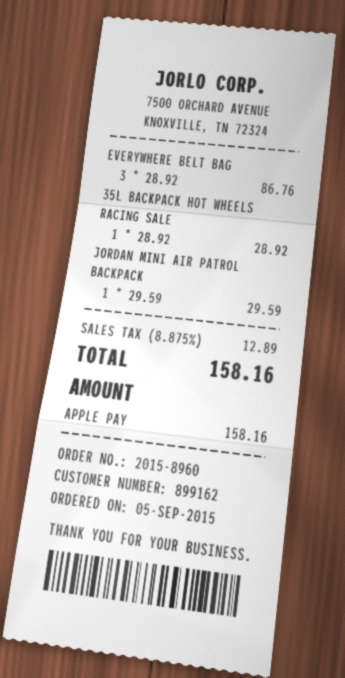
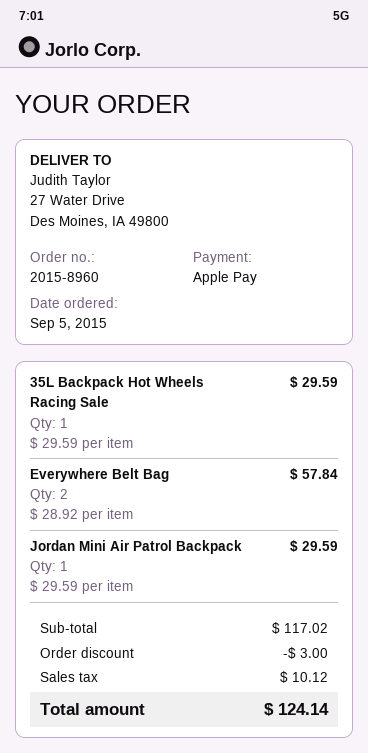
EVERYWHERE BELT BAG: 3 x 28.92 = 86.76 -> 2 x 28.92 = 57.84
35L BACKPACK HOT WHEELS RACING SALE: 1 x 28.92 = 28.92 -> 1 x 29.59 = 29.59
discount: none -> 3.00
tax: 12.89 -> 10.12
total: 158.16 -> 124.14

